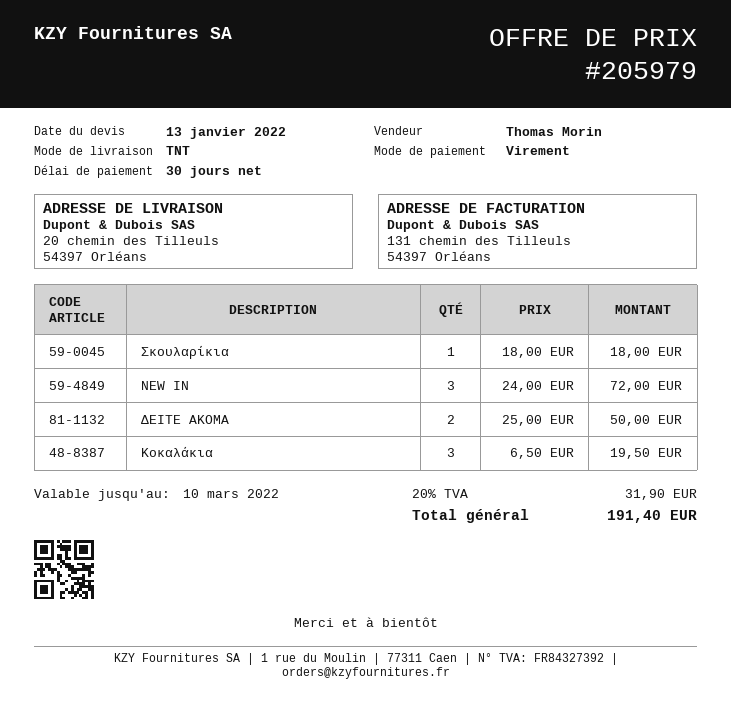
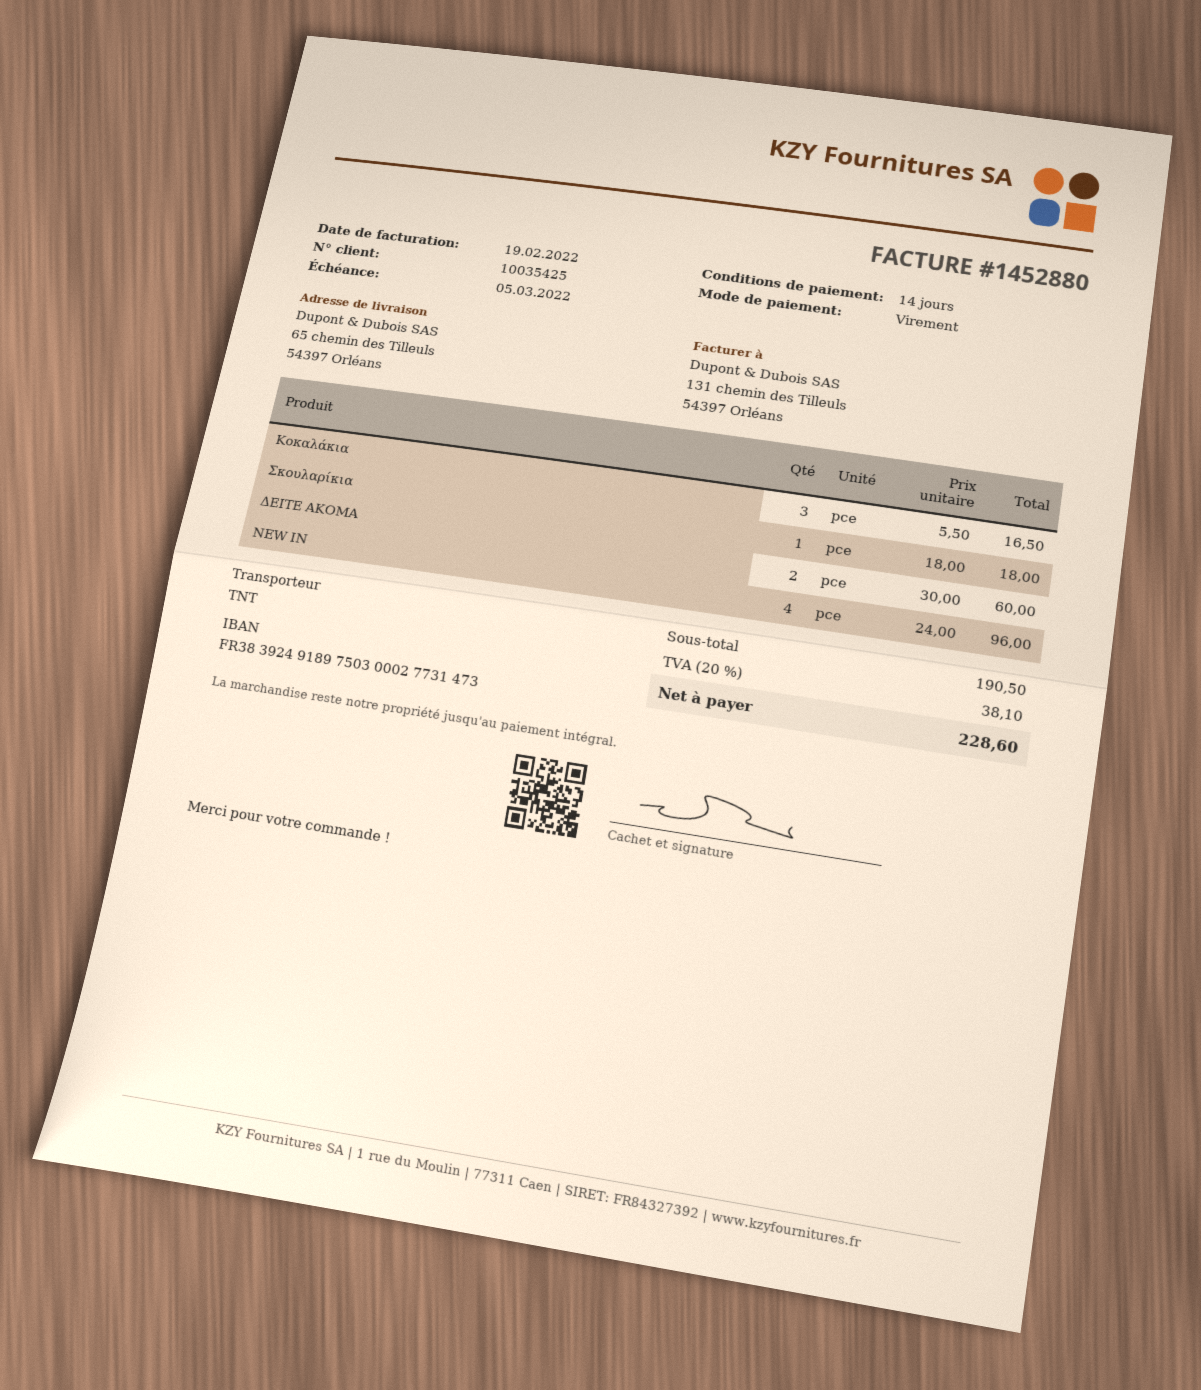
payment terms: 30 days -> 14 days
ship to: 20 chemin des Tilleuls, 54397 Orléans -> 65 chemin des Tilleuls, 54397 Orléans
NEW IN: 3 x 24.00 = 72.00 -> 4 x 24.00 = 96.00
ΔΕΙΤΕ ΑΚΟΜΑ: 2 x 25.00 = 50.00 -> 2 x 30.00 = 60.00
Κοκαλάκια: 3 x 6.50 = 19.50 -> 3 x 5.50 = 16.50
tax: 20% = 31.90 -> 20% = 38.10
total: 191.40 -> 228.60

